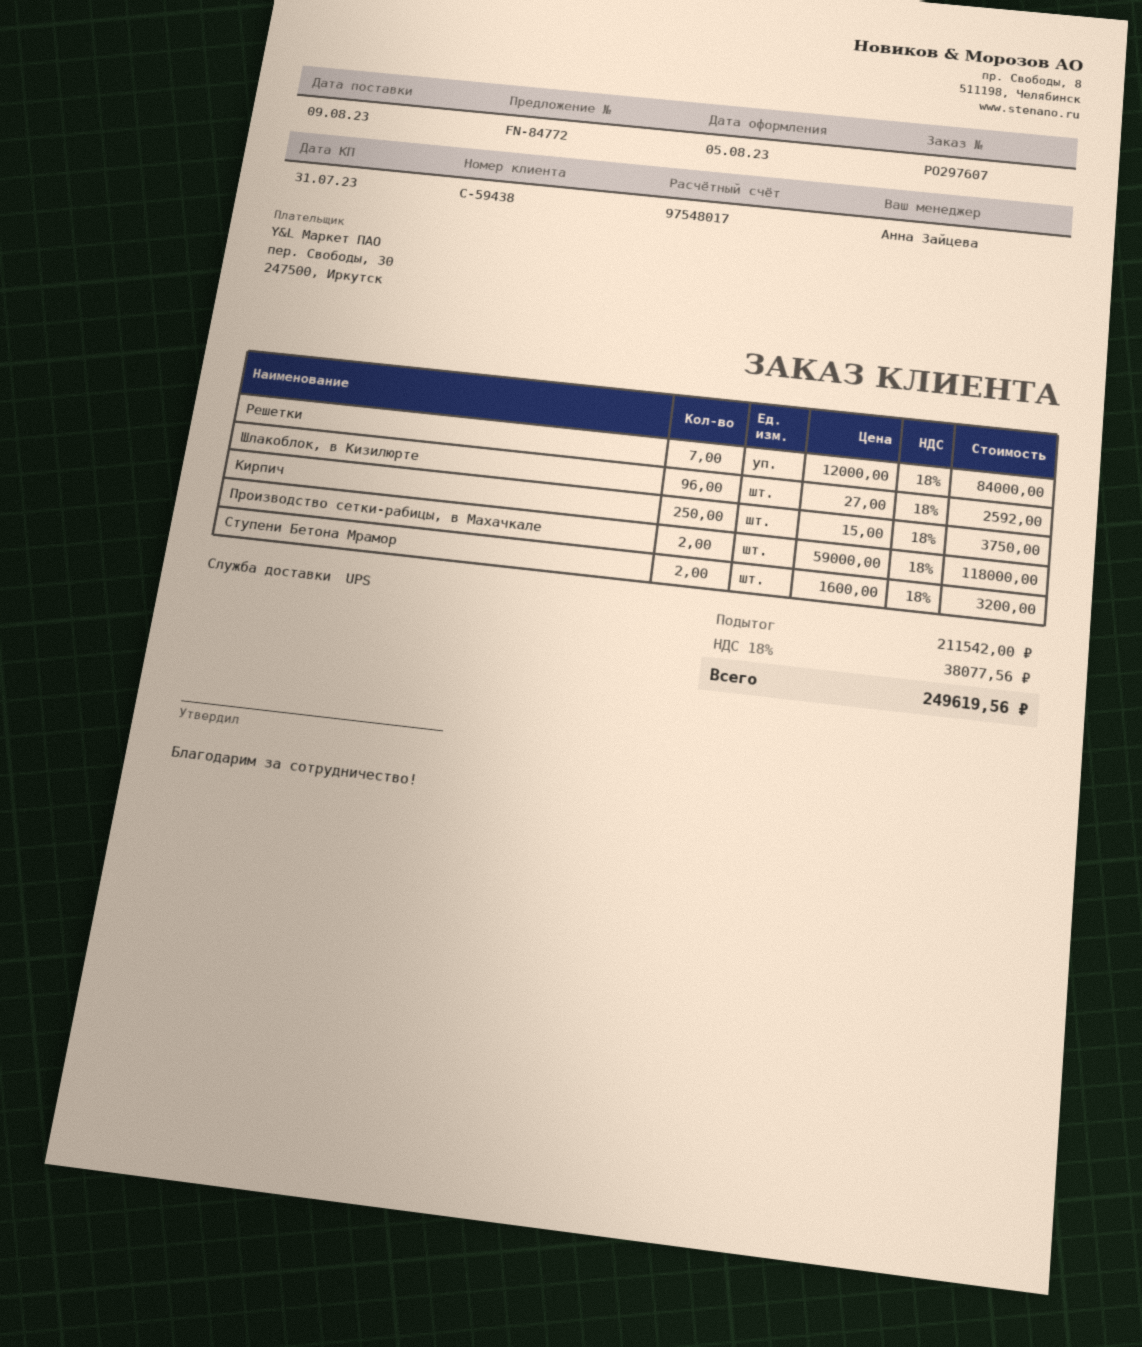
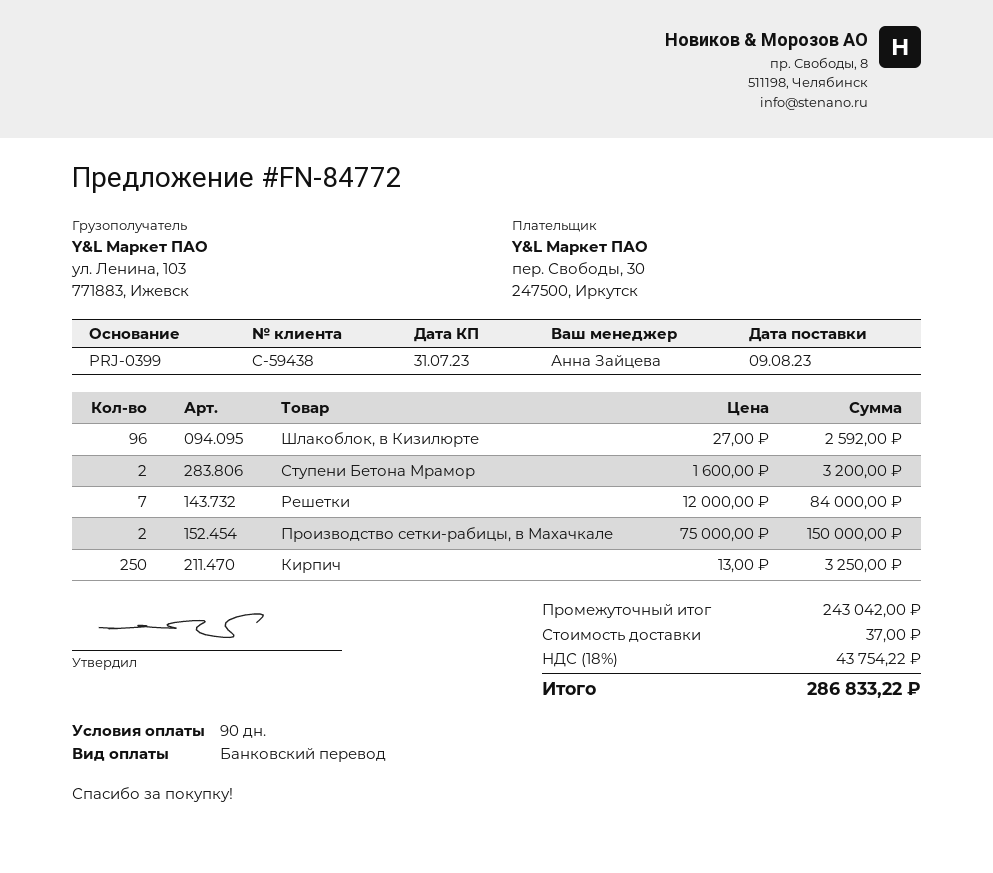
Кирпич: 250 x 15.00 = 3750.00 -> 250 x 13.00 = 3250.00
Производство сетки-рабицы, в Махачкале: 2 x 59000.00 = 118000.00 -> 2 x 75000.00 = 150000.00
subtotal: 211542.00 -> 243042.00
shipping: none -> 37.00
tax: 18% = 38077.56 -> 18% = 43754.22
total: 249619.56 -> 286833.22

